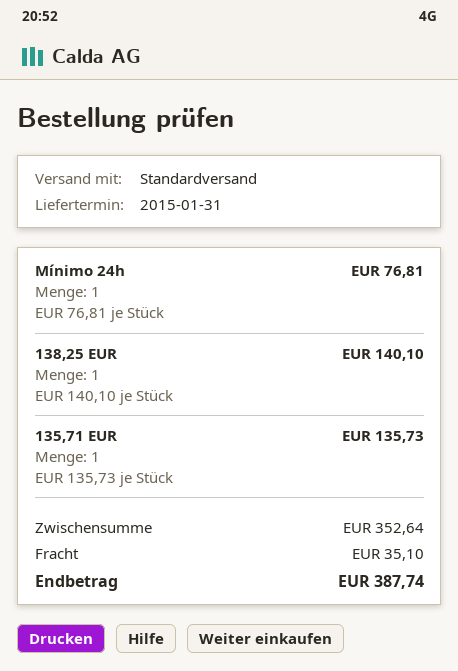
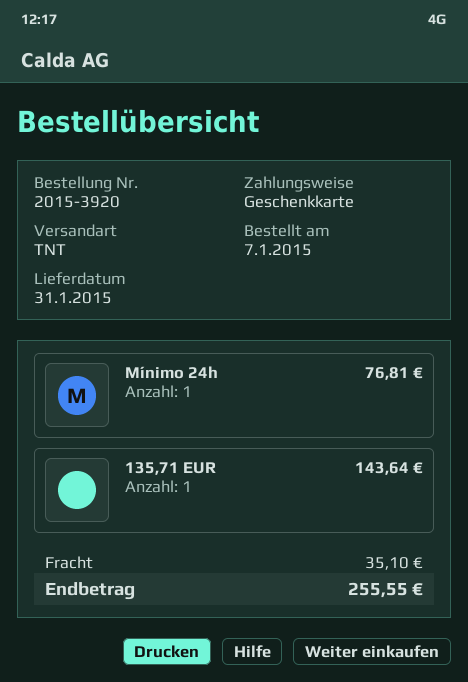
shipping method: standard -> TNT
138,25 EUR: 1 for 140.10 -> none
135,71 EUR: 1 for 135.73 -> 1 for 143.64
total: 387.74 -> 255.55

